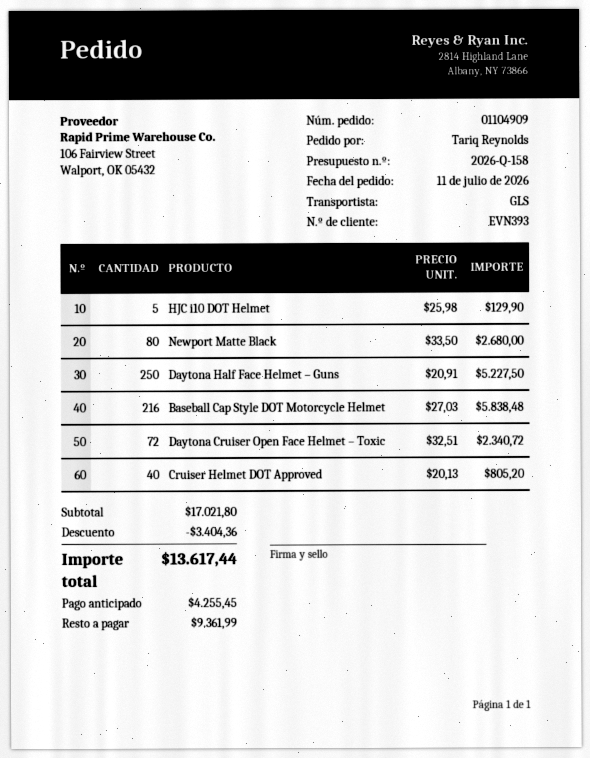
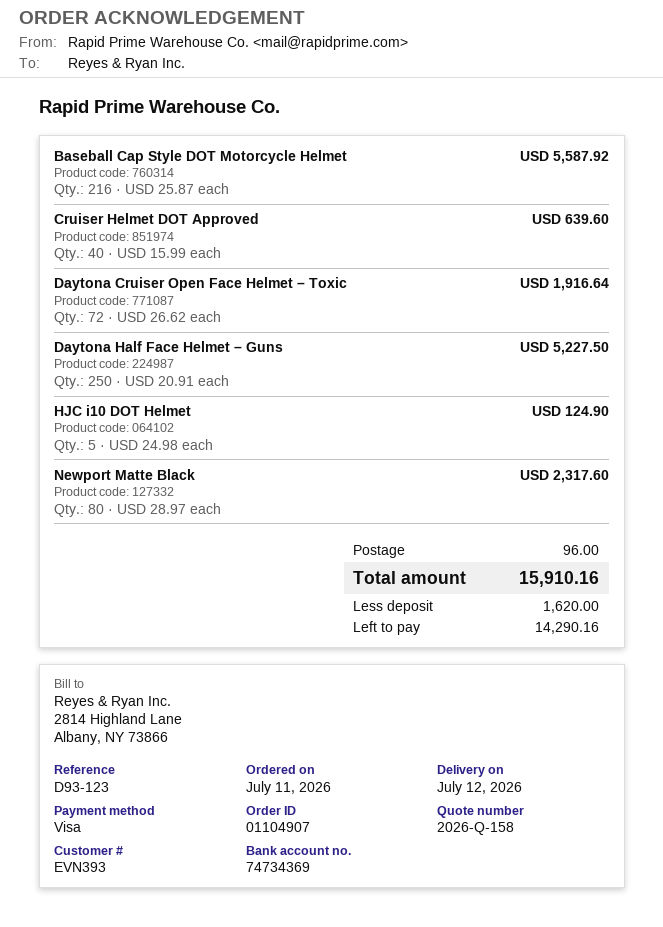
order number: 01104909 -> 01104907
HJC i10 DOT Helmet: 5 x 25.98 = 129.90 -> 5 x 24.98 = 124.90
Newport Matte Black: 80 x 33.50 = 2680.00 -> 80 x 28.97 = 2317.60
Baseball Cap Style DOT Motorcycle Helmet: 216 x 27.03 = 5838.48 -> 216 x 25.87 = 5587.92
Daytona Cruiser Open Face Helmet – Toxic: 72 x 32.51 = 2340.72 -> 72 x 26.62 = 1916.64
Cruiser Helmet DOT Approved: 40 x 20.13 = 805.20 -> 40 x 15.99 = 639.60
discount: 3404.36 -> none
shipping: none -> 96.00
total: 13617.44 -> 15910.16
deposit: 4255.45 -> 1620.00
balance: 9361.99 -> 14290.16

